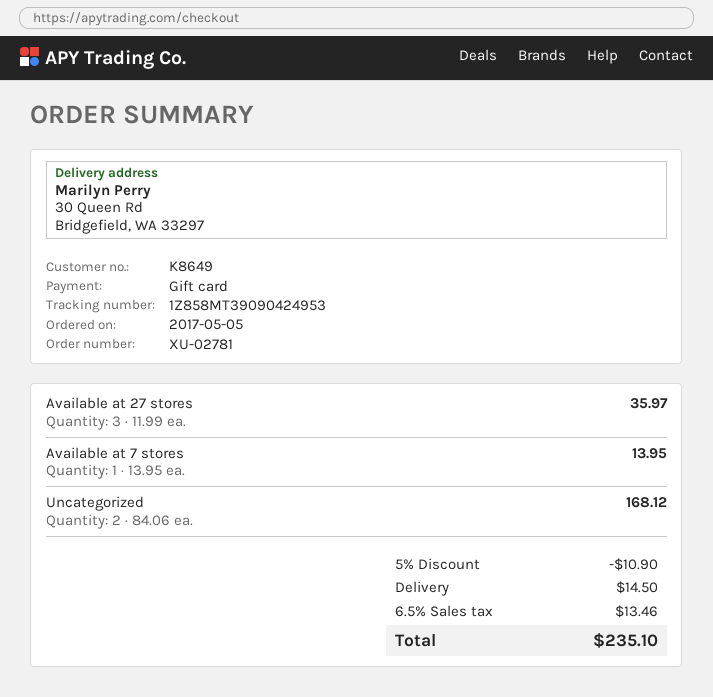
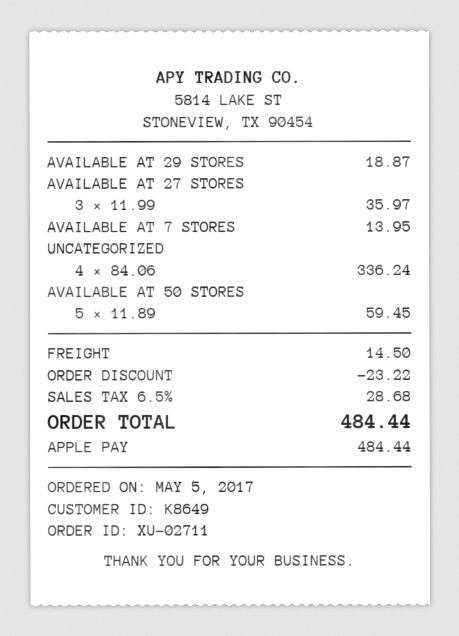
order number: XU-02781 -> XU-02711
payment method: gift card -> Apple Pay
Uncategorized: 2 x 84.06 = 168.12 -> 4 x 84.06 = 336.24
AVAILABLE AT 29 STORES: none -> 1 x 18.87 = 18.87
AVAILABLE AT 50 STORES: none -> 5 x 11.89 = 59.45
discount: 10.90 -> 23.22
tax: 6.5% = 13.46 -> 6.5% = 28.68
total: 235.10 -> 484.44

